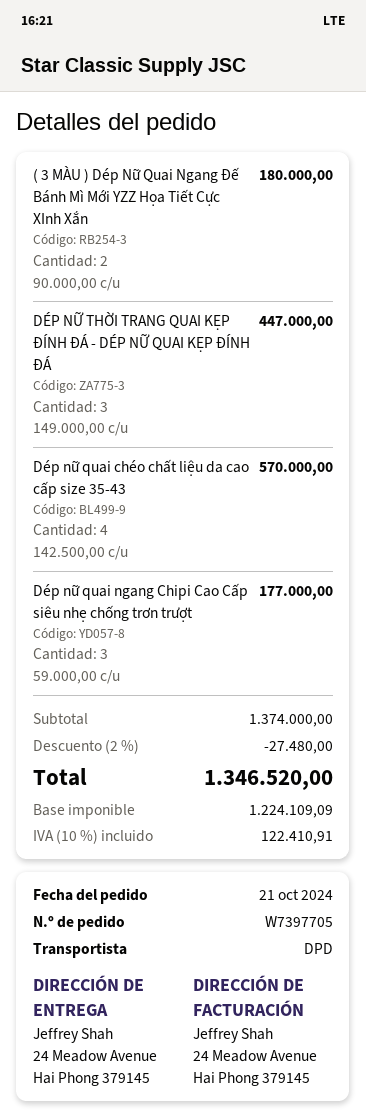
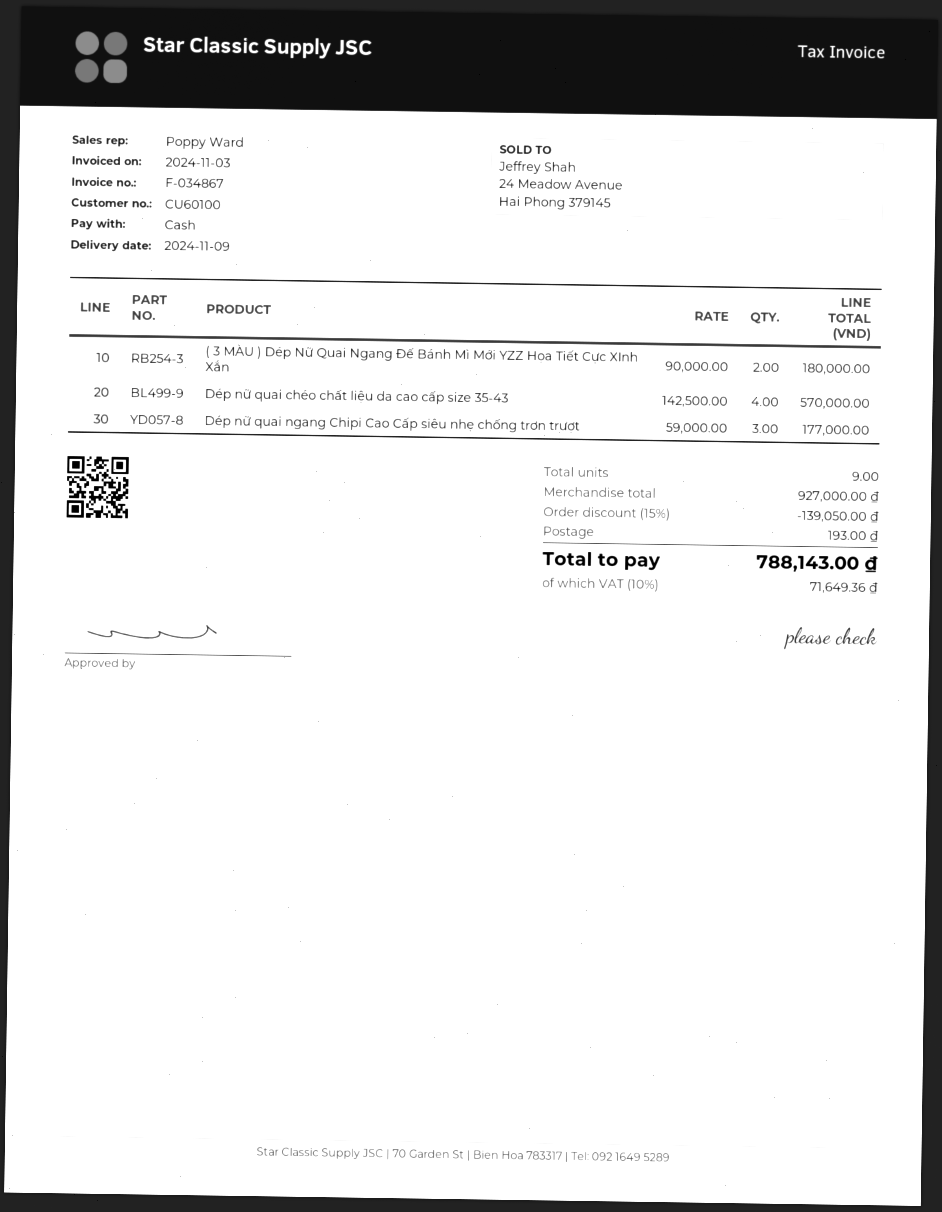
DÉP NỮ THỜI TRANG QUAI KẸP ĐÍNH ĐÁ - DÉP NỮ QUAI KẸP ĐÍNH ĐÁ: 3 x 149000.00 = 447000.00 -> none
subtotal: 1374000.00 -> 927000.00
discount: 2% = 27480.00 -> 15% = 139050.00
shipping: none -> 193.00
tax: 10% = 122410.91 -> 10% = 71649.36
total: 1346520.00 -> 788143.00

